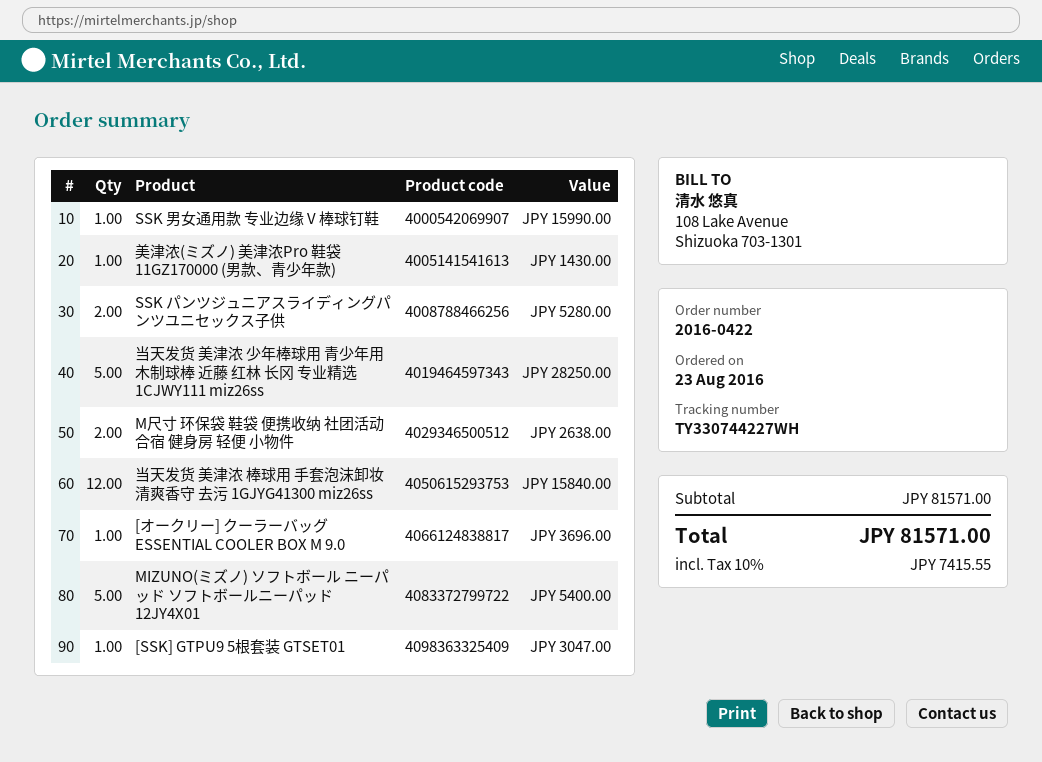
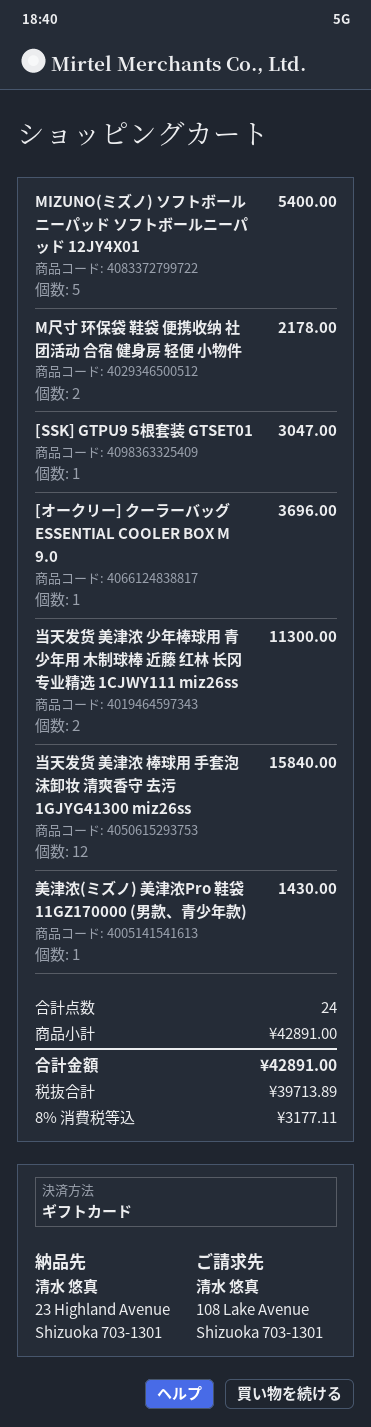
SSK 男女通用款 专业边缘 V 棒球钉鞋: 1 for 15990.00 -> none
SSK パンツジュニアスライディングパンツユニセックス子供: 2 for 5280.00 -> none
当天发货 美津浓 少年棒球用 青少年用 木制球棒 近藤 红林 长冈 专业精选 1CJWY111 miz26ss: 5 for 28250.00 -> 2 for 11300.00
M尺寸 环保袋 鞋袋 便携收纳 社团活动 合宿 健身房 轻便 小物件: 2 for 2638.00 -> 2 for 2178.00
subtotal: 81571.00 -> 42891.00
tax: 10% = 7415.55 -> 8% = 3177.11
total: 81571.00 -> 42891.00

